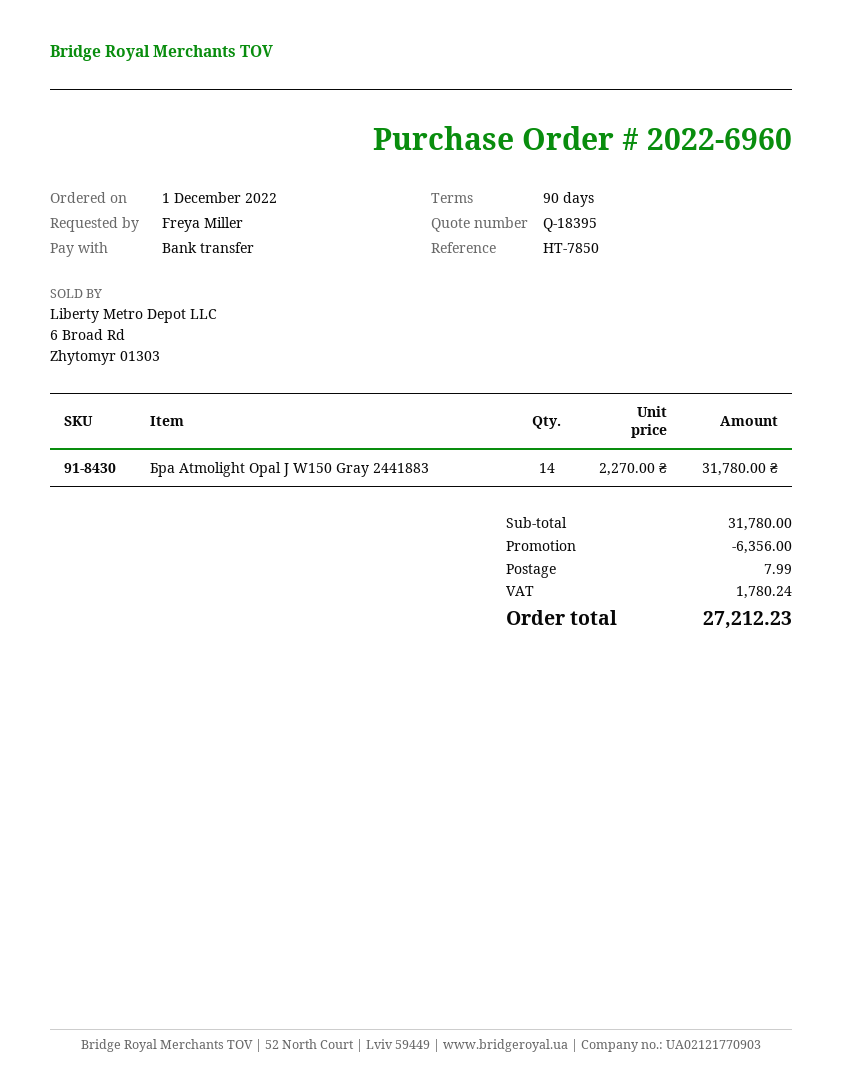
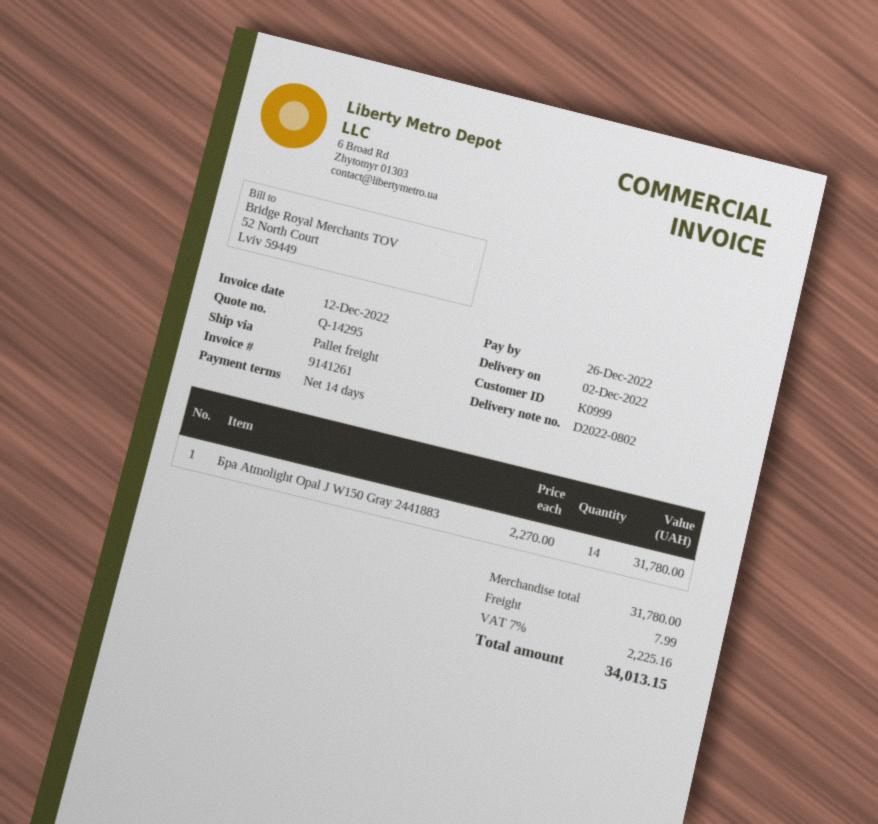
quote number: Q-18395 -> Q-14295
payment terms: 90 days -> 14 days
discount: 6356.00 -> none
tax: 1780.24 -> 2225.16
total: 27212.23 -> 34013.15

